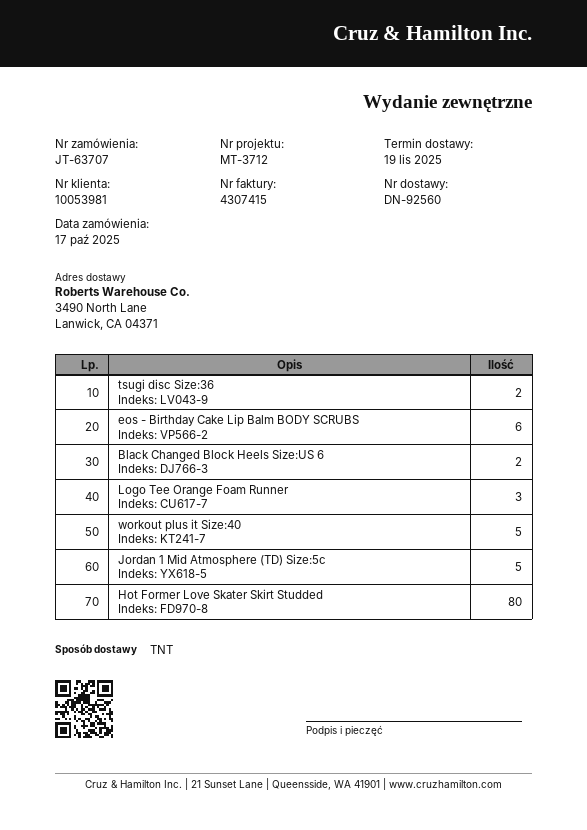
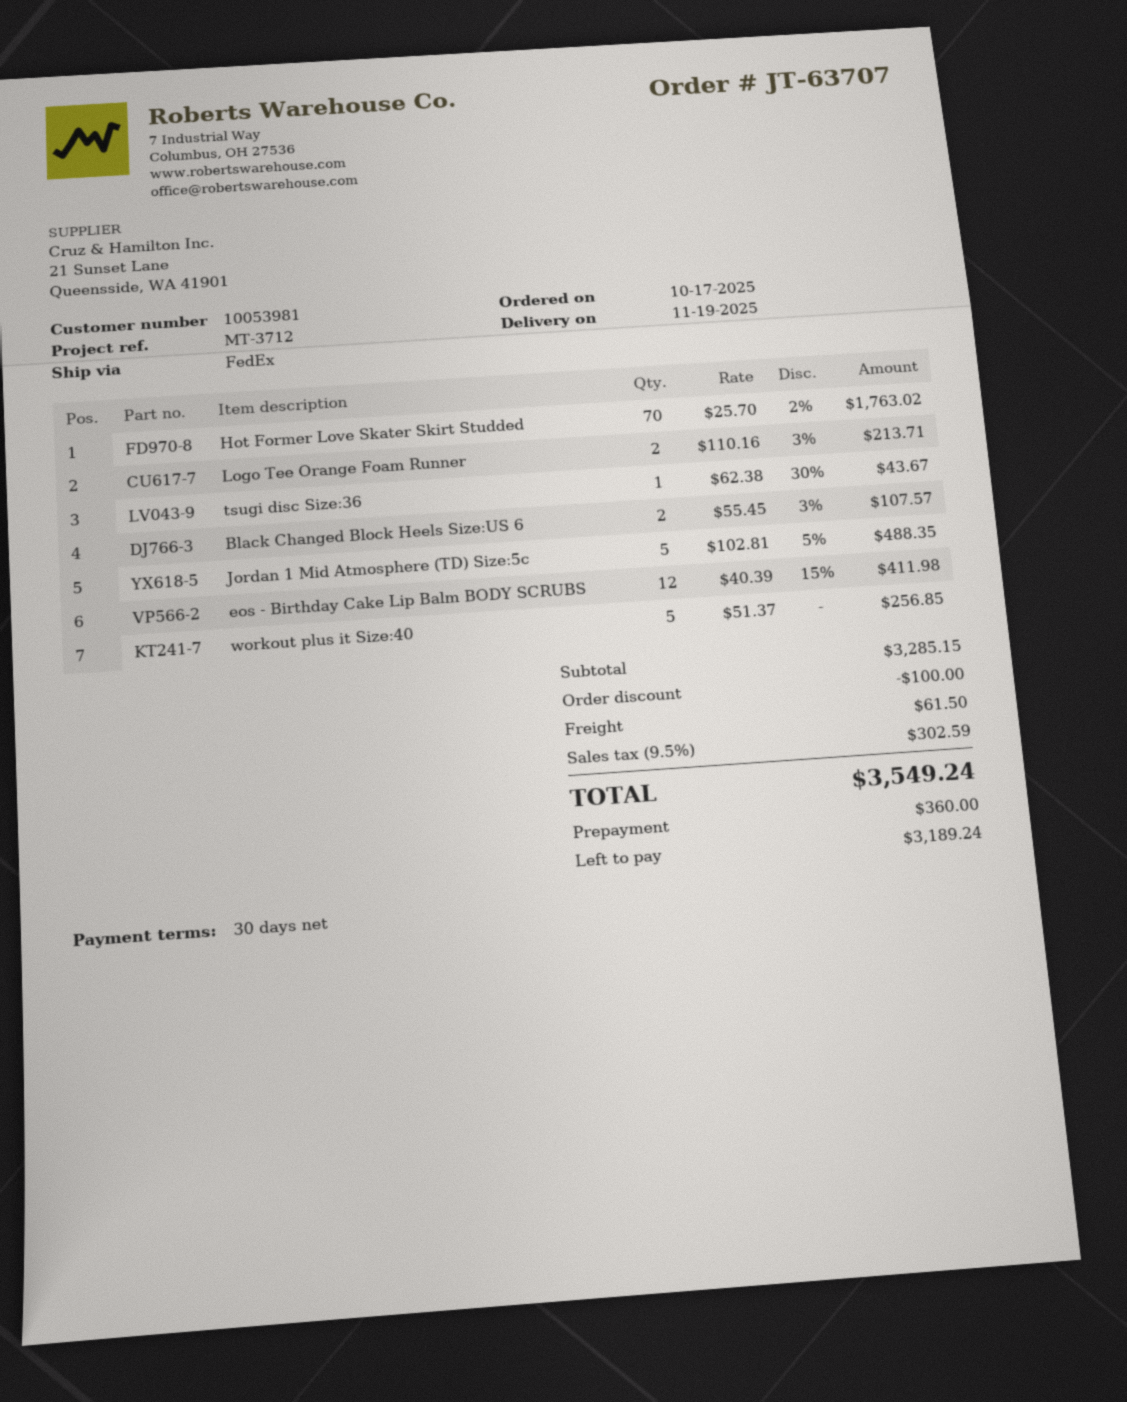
shipping method: TNT -> FedEx
tsugi disc Size:36: 2 -> 1
eos - Birthday Cake Lip Balm BODY SCRUBS: 6 -> 12
Logo Tee Orange Foam Runner: 3 -> 2
Hot Former Love Skater Skirt Studded: 80 -> 70

